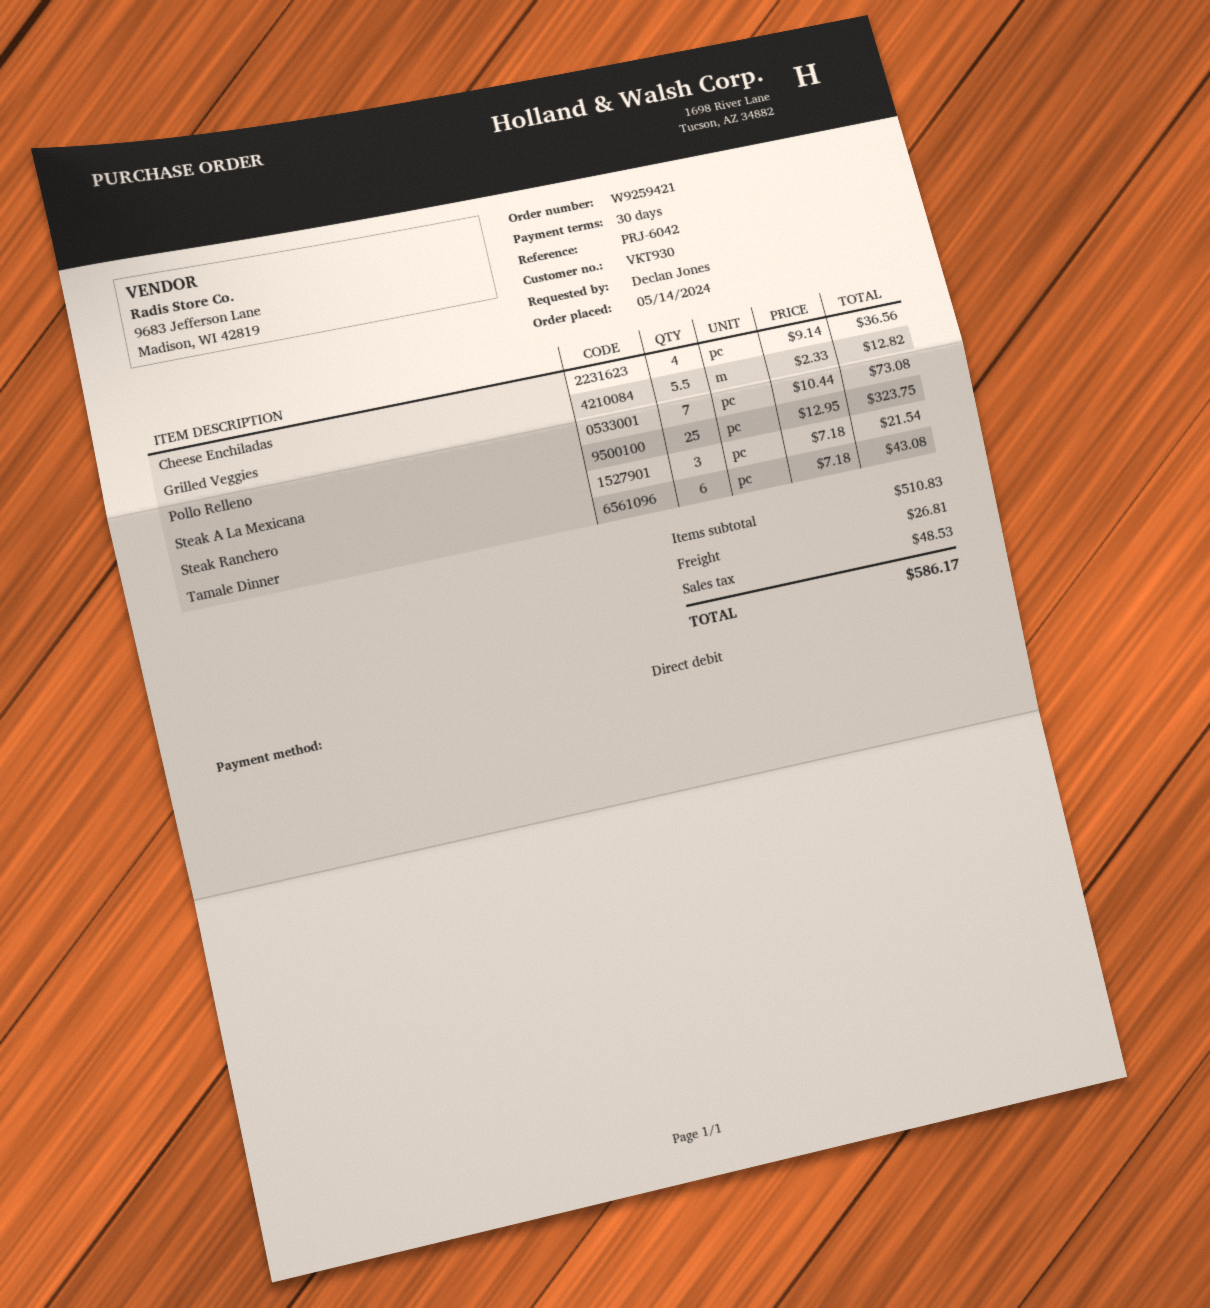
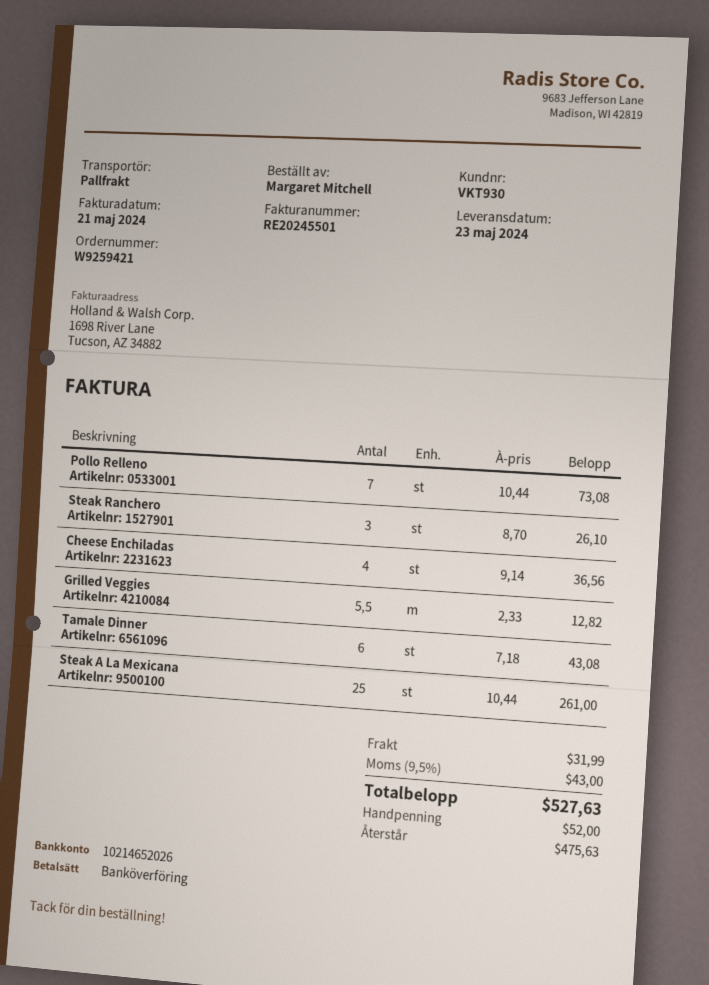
ordered by: Declan Jones -> Margaret Mitchell
payment method: direct debit -> bank transfer
Steak A La Mexicana: 25 x 12.95 = 323.75 -> 25 x 10.44 = 261.00
Steak Ranchero: 3 x 7.18 = 21.54 -> 3 x 8.70 = 26.10
shipping: 26.81 -> 31.99
tax: 48.53 -> 43.00
total: 586.17 -> 527.63

